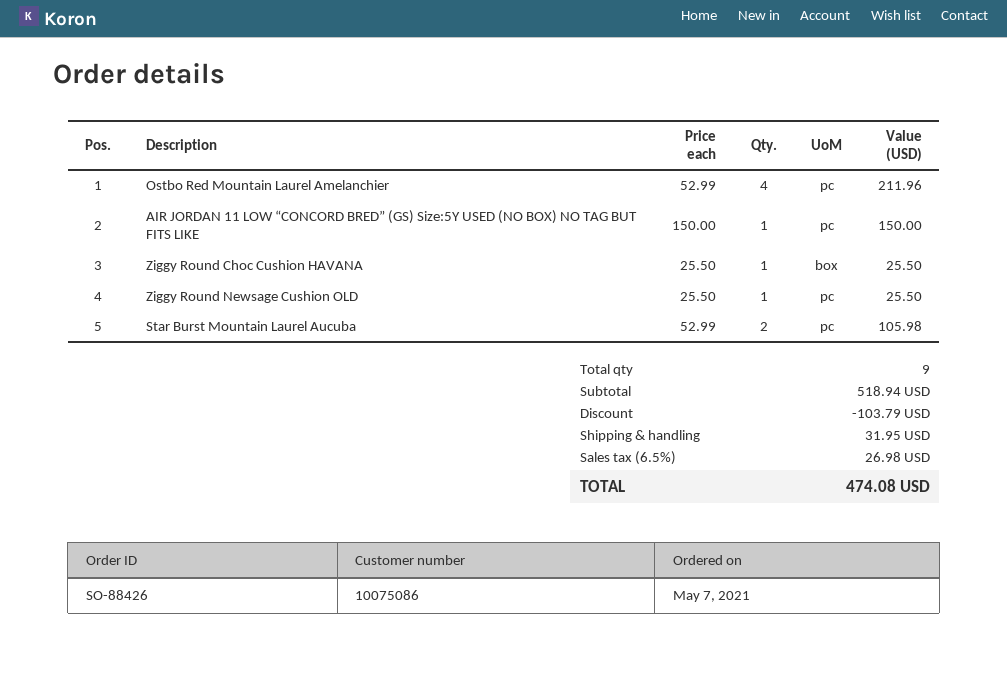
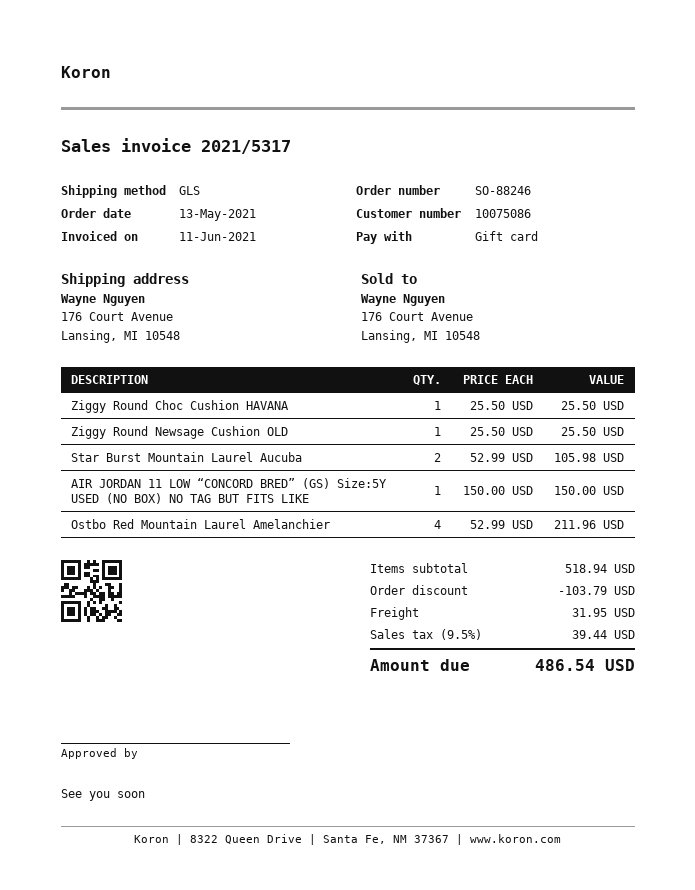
order number: SO-88426 -> SO-88246
order date: 2021-05-07 -> 2021-05-13
tax: 6.5% = 26.98 -> 9.5% = 39.44
total: 474.08 -> 486.54

